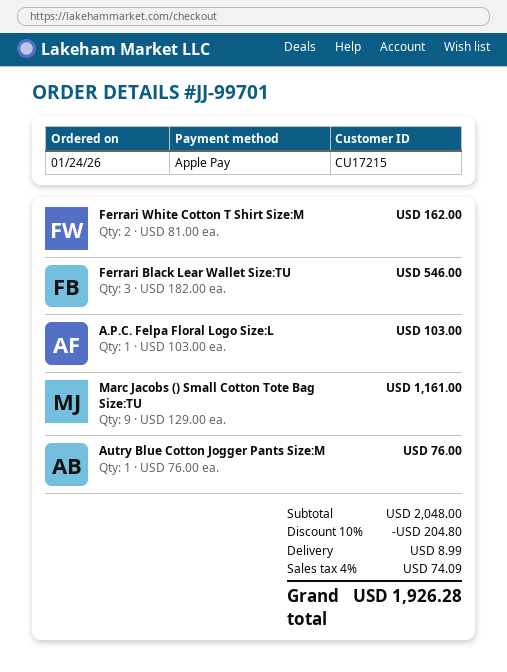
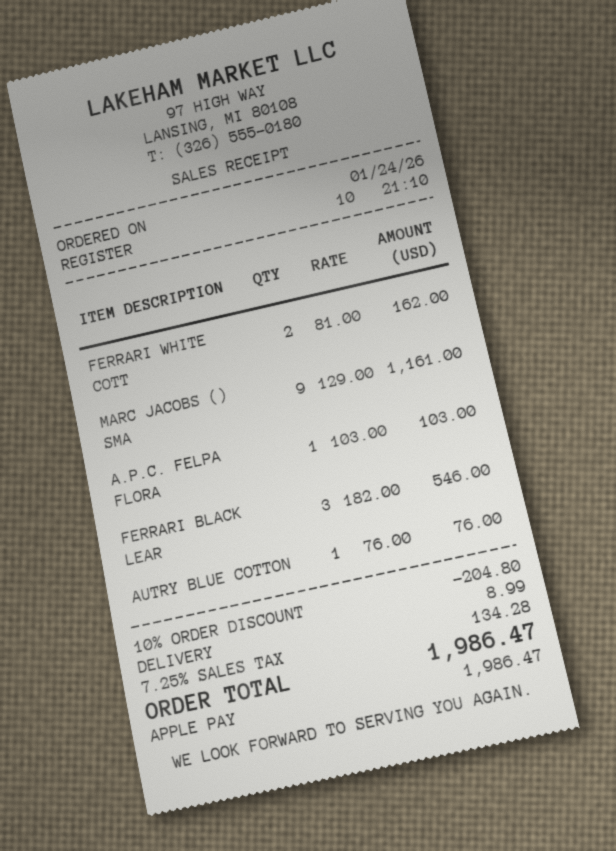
tax: 4% = 74.09 -> 7.25% = 134.28
total: 1926.28 -> 1986.47

